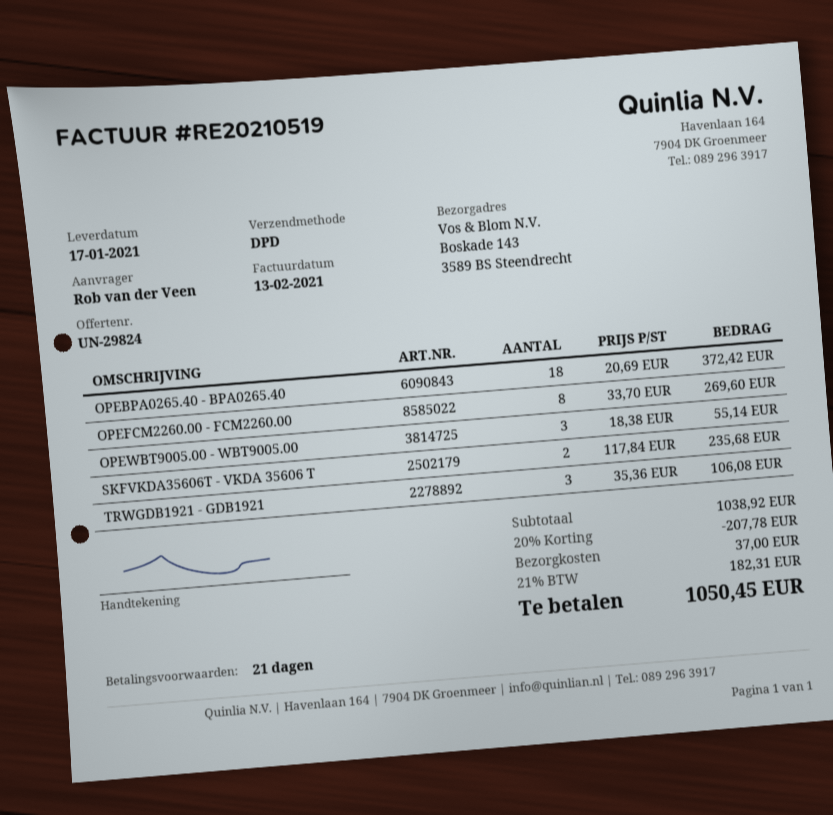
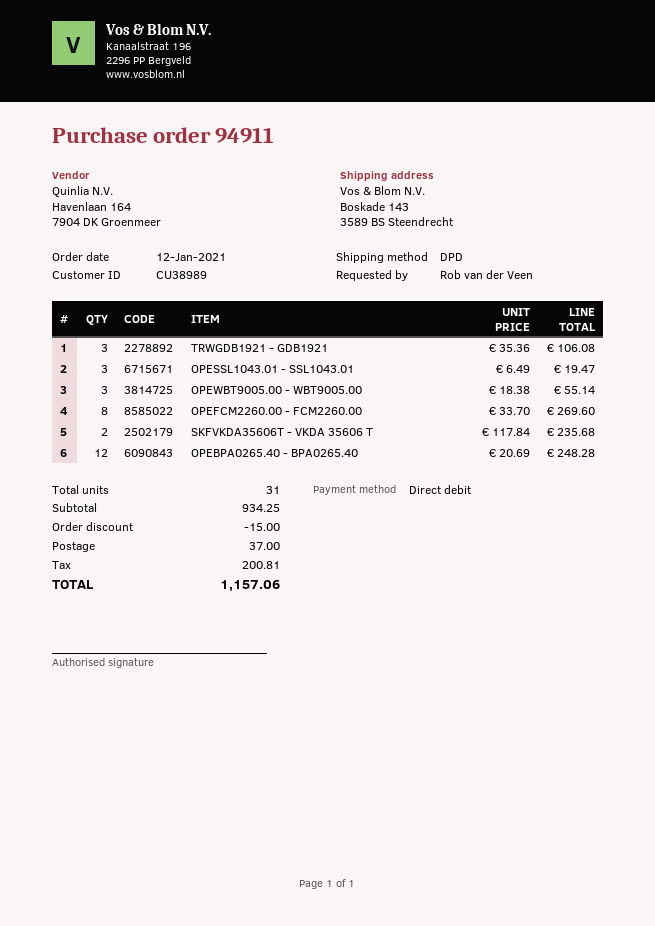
OPEBPA0265.40 - BPA0265.40: 18 x 20.69 = 372.42 -> 12 x 20.69 = 248.28
OPESSL1043.01 - SSL1043.01: none -> 3 x 6.49 = 19.47
subtotal: 1038.92 -> 934.25
discount: 207.78 -> 15.00
tax: 182.31 -> 200.81
total: 1050.45 -> 1157.06

